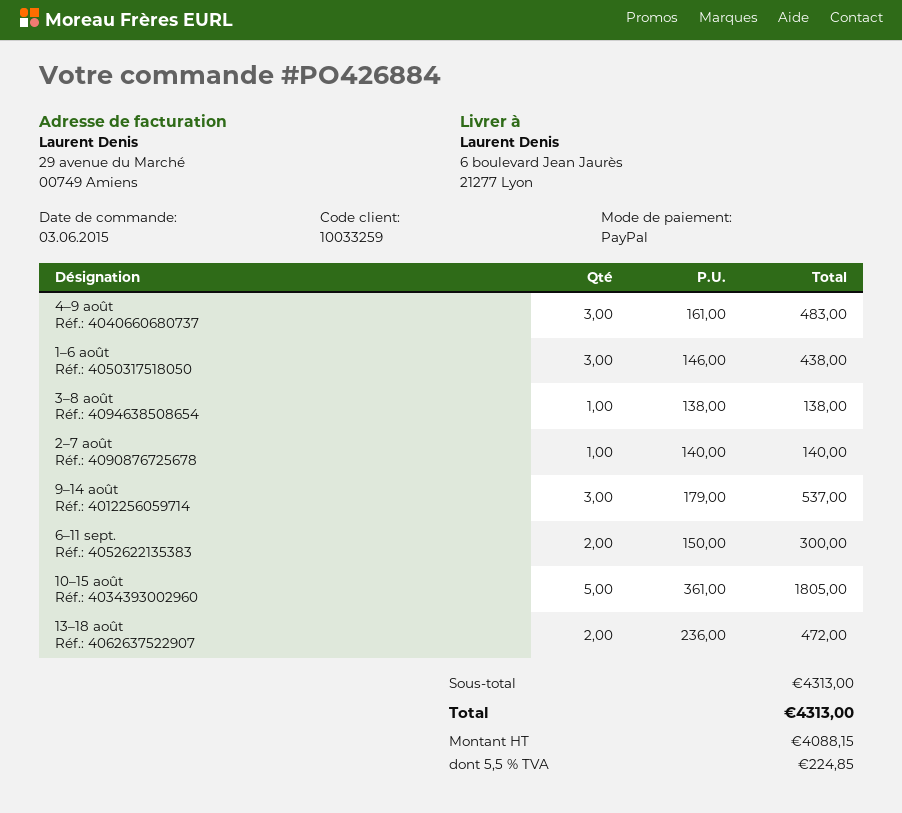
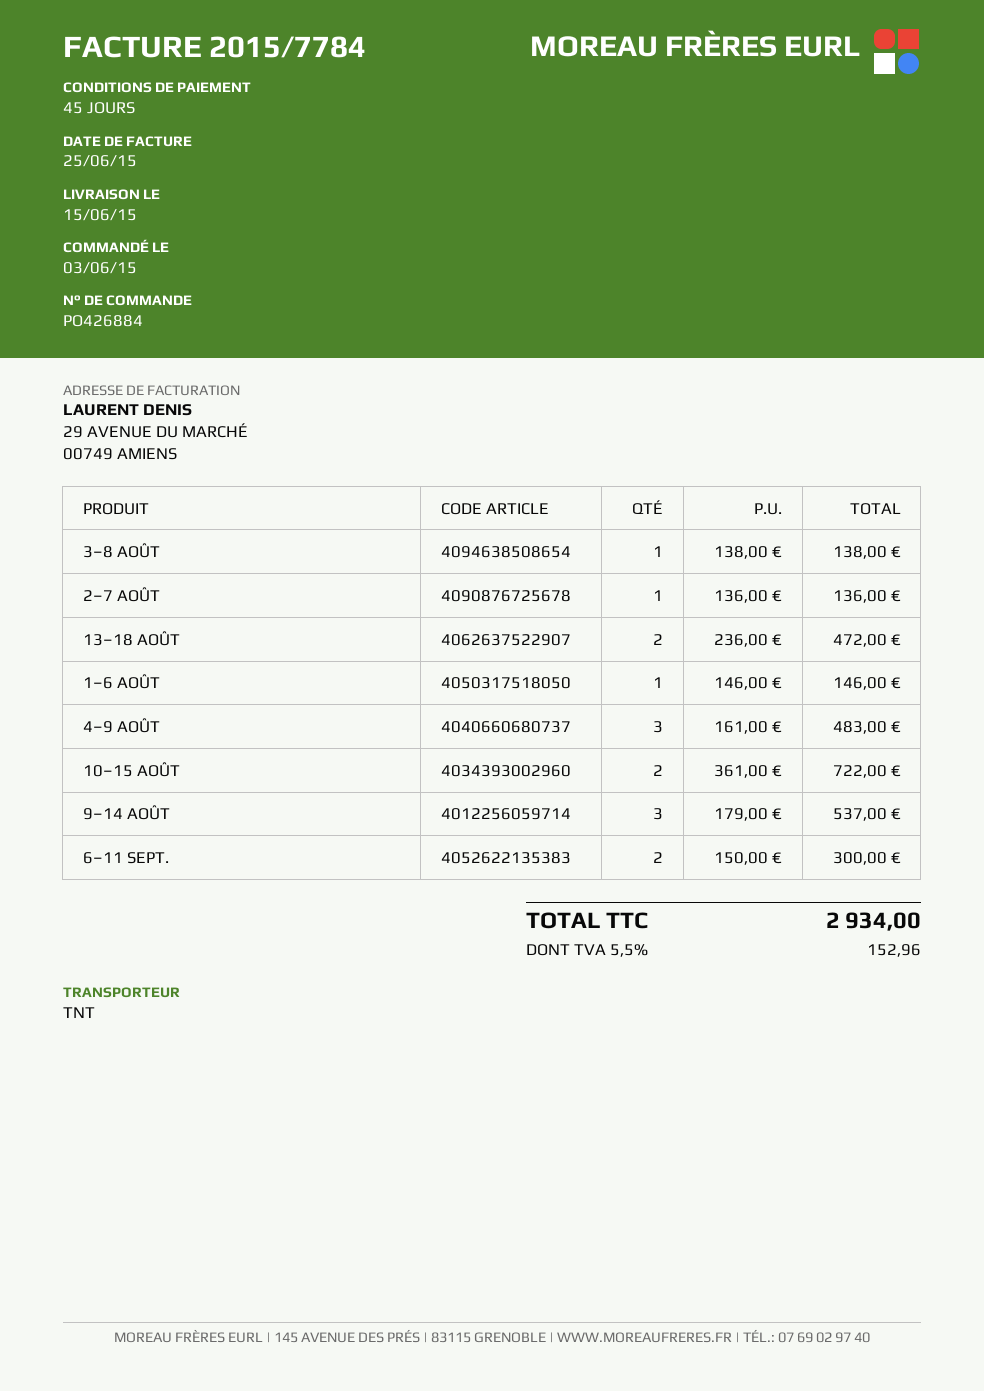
1–6 août: 3 x 146.00 = 438.00 -> 1 x 146.00 = 146.00
2–7 août: 1 x 140.00 = 140.00 -> 1 x 136.00 = 136.00
10–15 août: 5 x 361.00 = 1805.00 -> 2 x 361.00 = 722.00
tax: 5.5% = 224.85 -> 5.5% = 152.96
total: 4313.00 -> 2934.00

